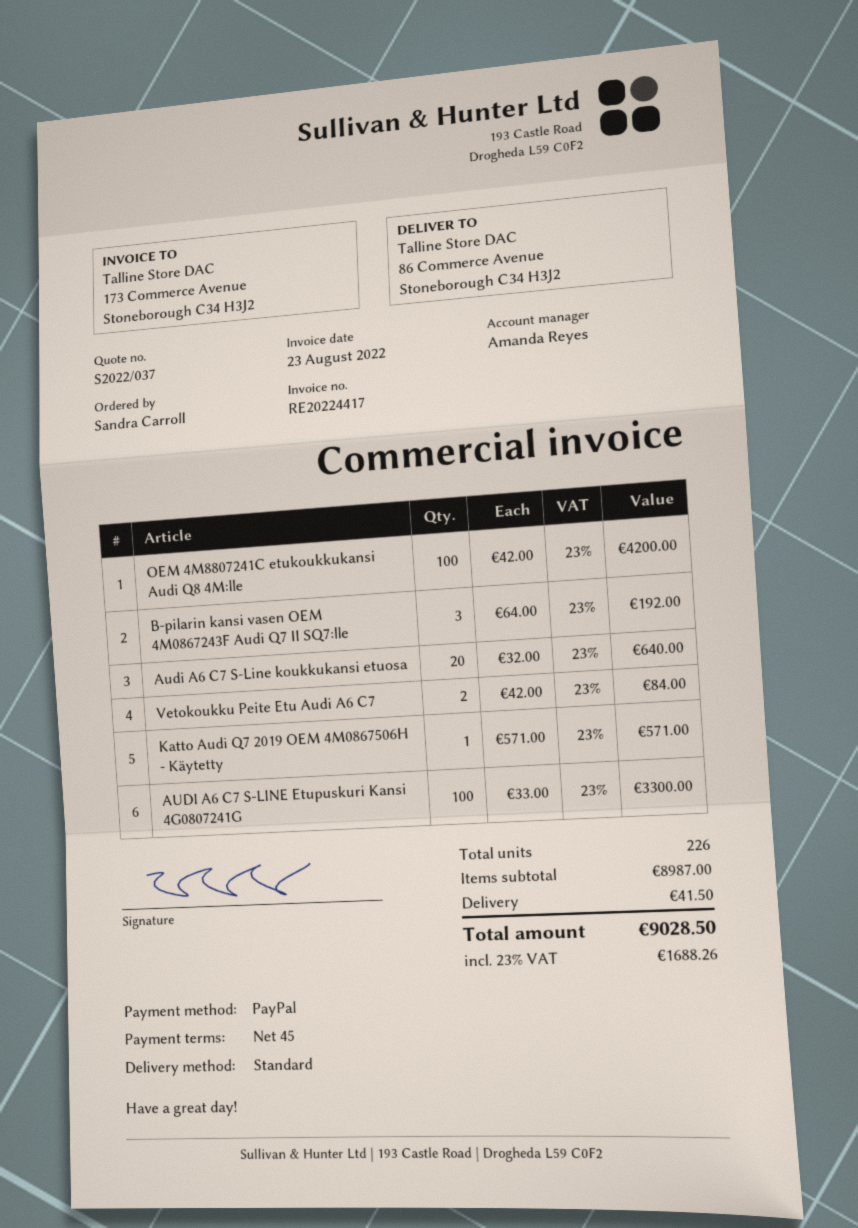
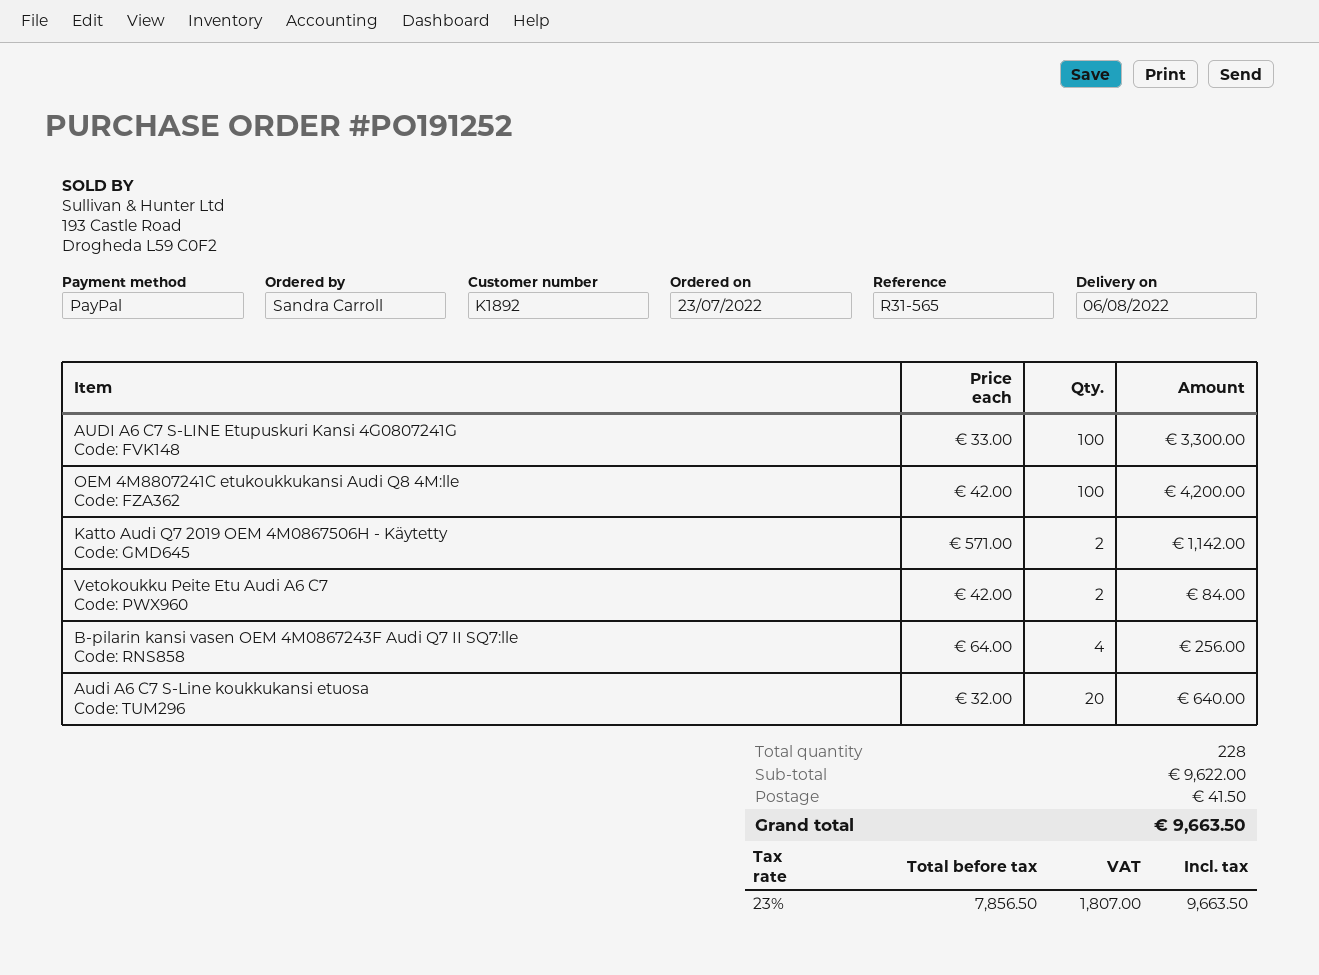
B-pilarin kansi vasen OEM 4M0867243F Audi Q7 II SQ7:lle: 3 x 64.00 = 192.00 -> 4 x 64.00 = 256.00
Katto Audi Q7 2019 OEM 4M0867506H - Käytetty: 1 x 571.00 = 571.00 -> 2 x 571.00 = 1142.00
total quantity: 226 -> 228
subtotal: 8987.00 -> 9622.00
tax: 23% = 1688.26 -> 23% = 1807.00
total: 9028.50 -> 9663.50

